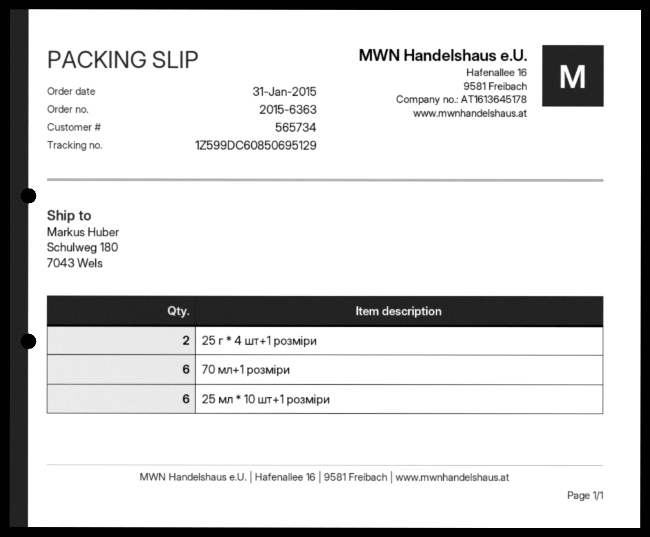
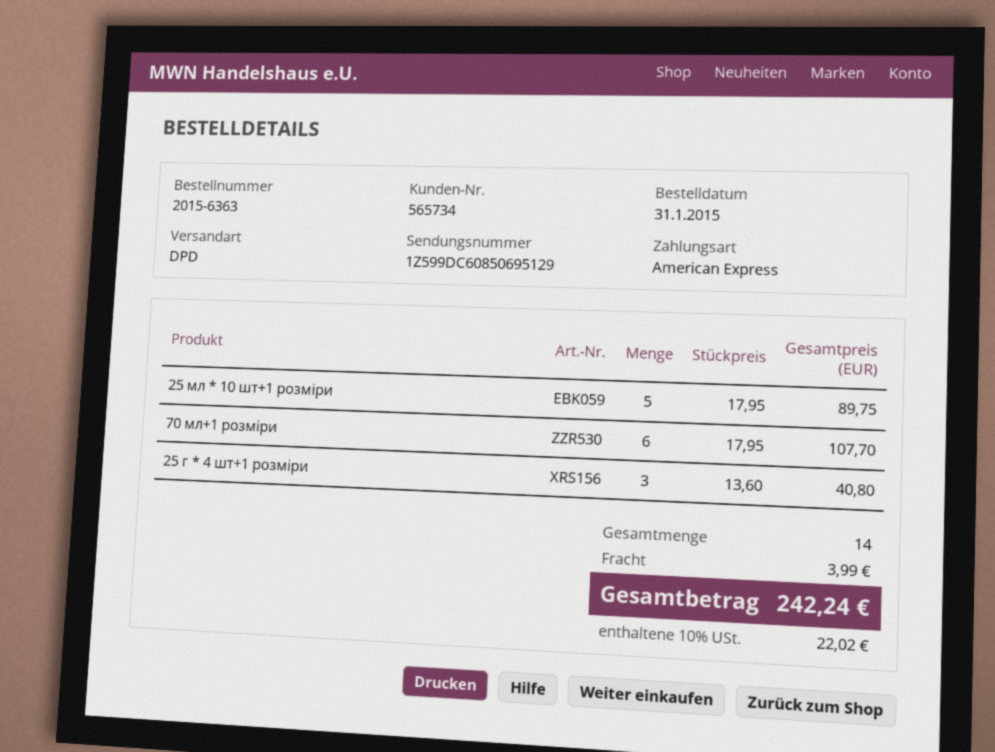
25 г * 4 шт+1 розміри: 2 -> 3
25 мл * 10 шт+1 розміри: 6 -> 5

